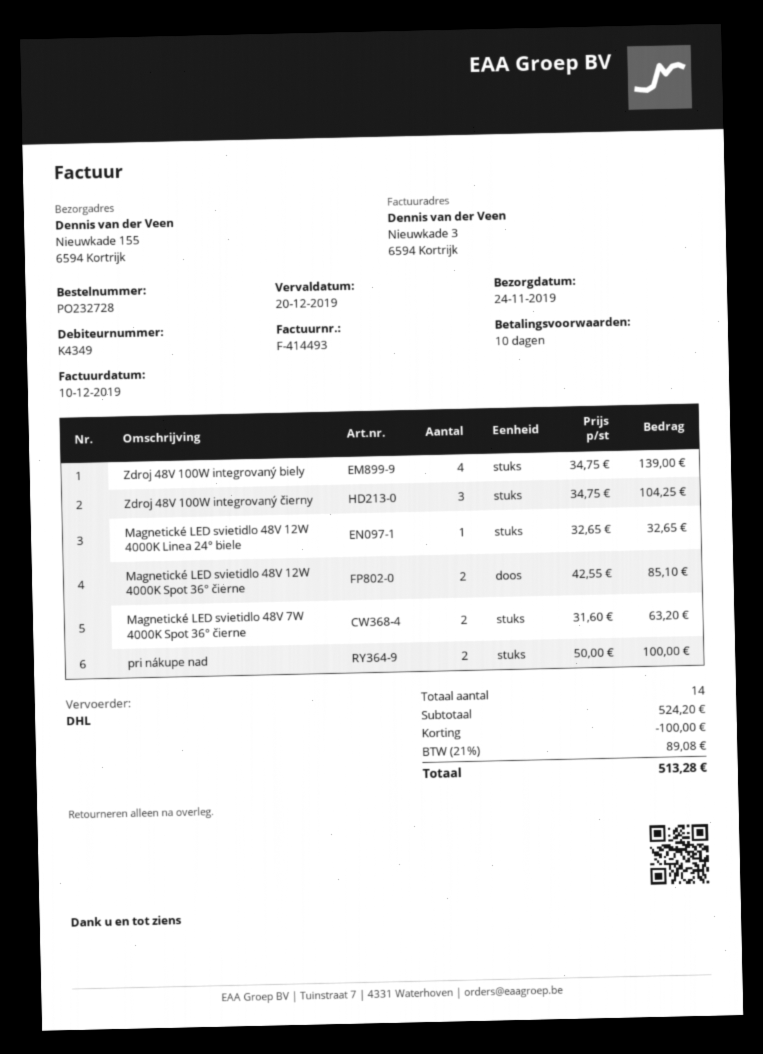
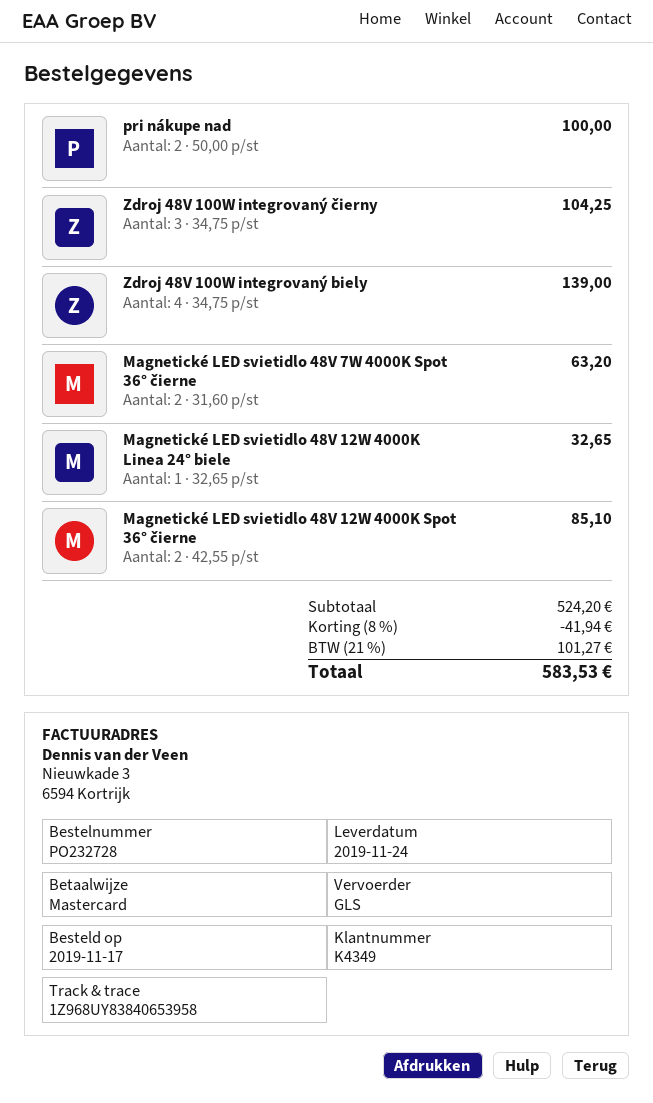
shipping method: DHL -> GLS
discount: 100.00 -> 41.94
tax: 21% = 89.08 -> 21% = 101.27
total: 513.28 -> 583.53

